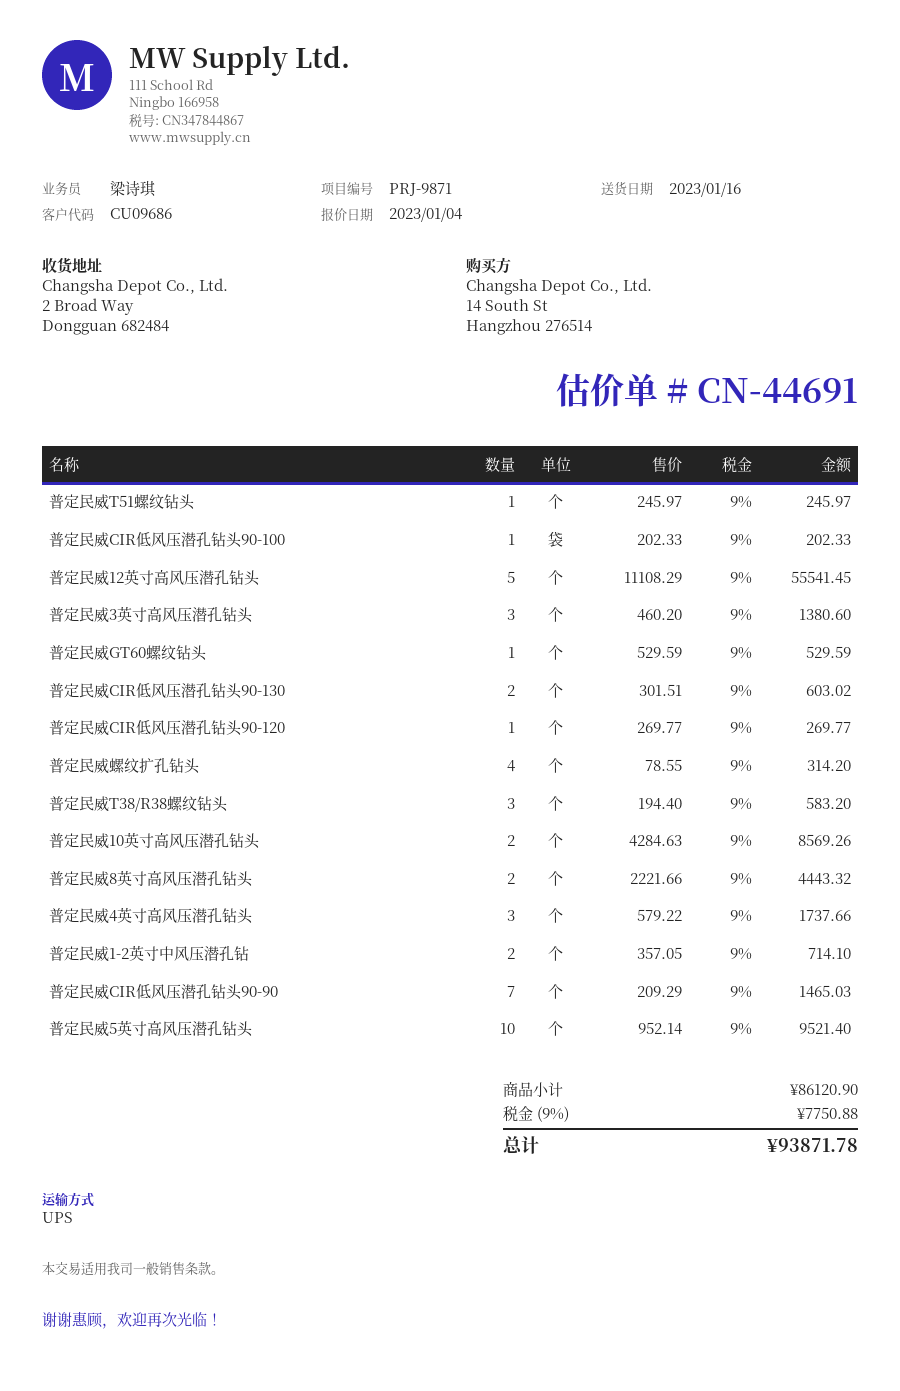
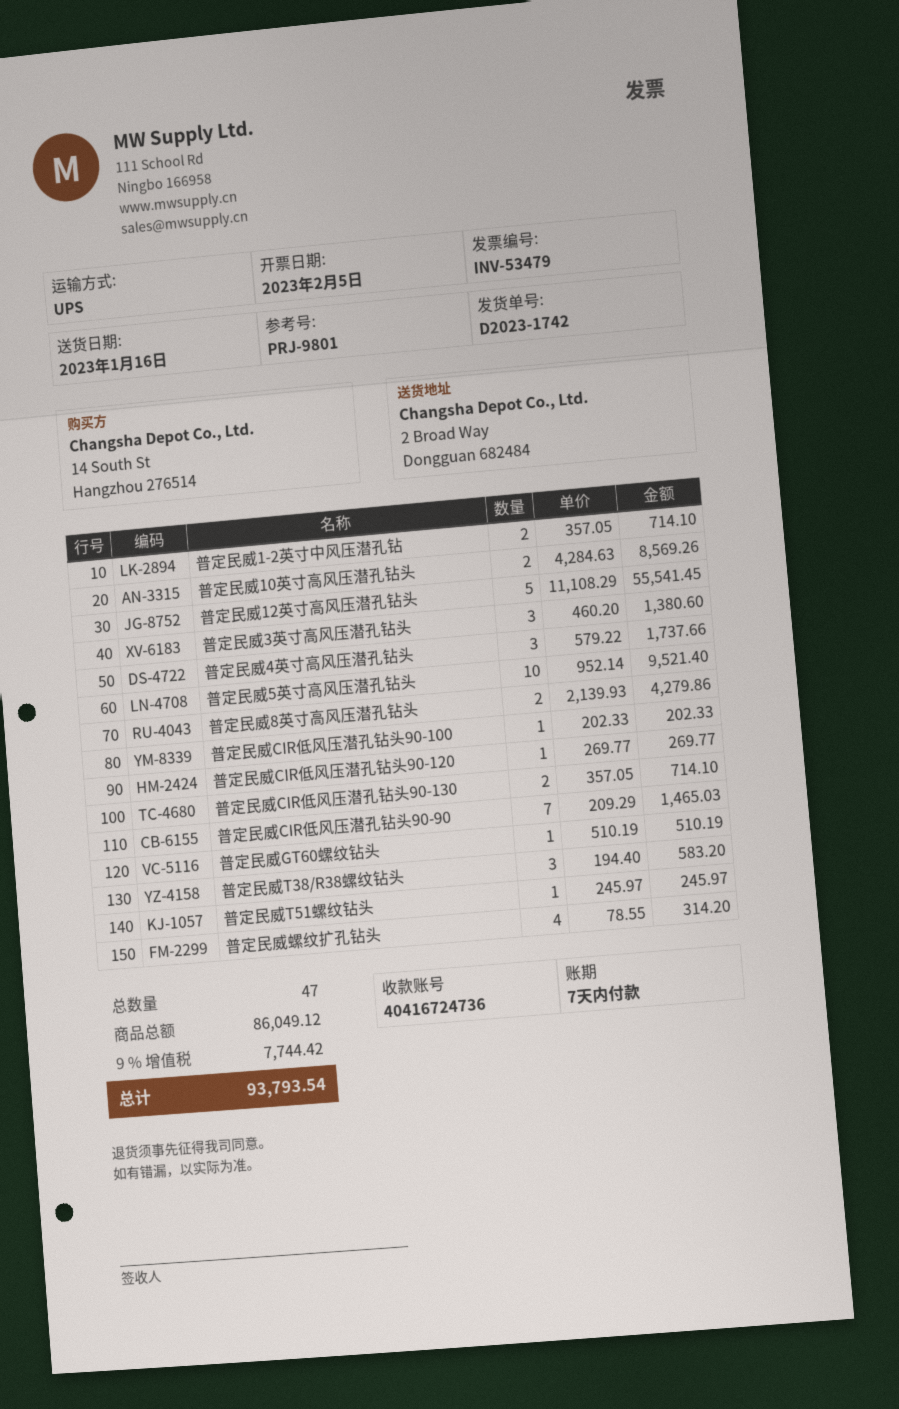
reference: PRJ-9871 -> PRJ-9801
普定民威GT60螺纹钻头: 1 x 529.59 = 529.59 -> 1 x 510.19 = 510.19
普定民威CIR低风压潜孔钻头90-130: 2 x 301.51 = 603.02 -> 2 x 357.05 = 714.10
普定民威8英寸高风压潜孔钻头: 2 x 2221.66 = 4443.32 -> 2 x 2139.93 = 4279.86
subtotal: 86120.90 -> 86049.12
tax: 9% = 7750.88 -> 9% = 7744.42
total: 93871.78 -> 93793.54

